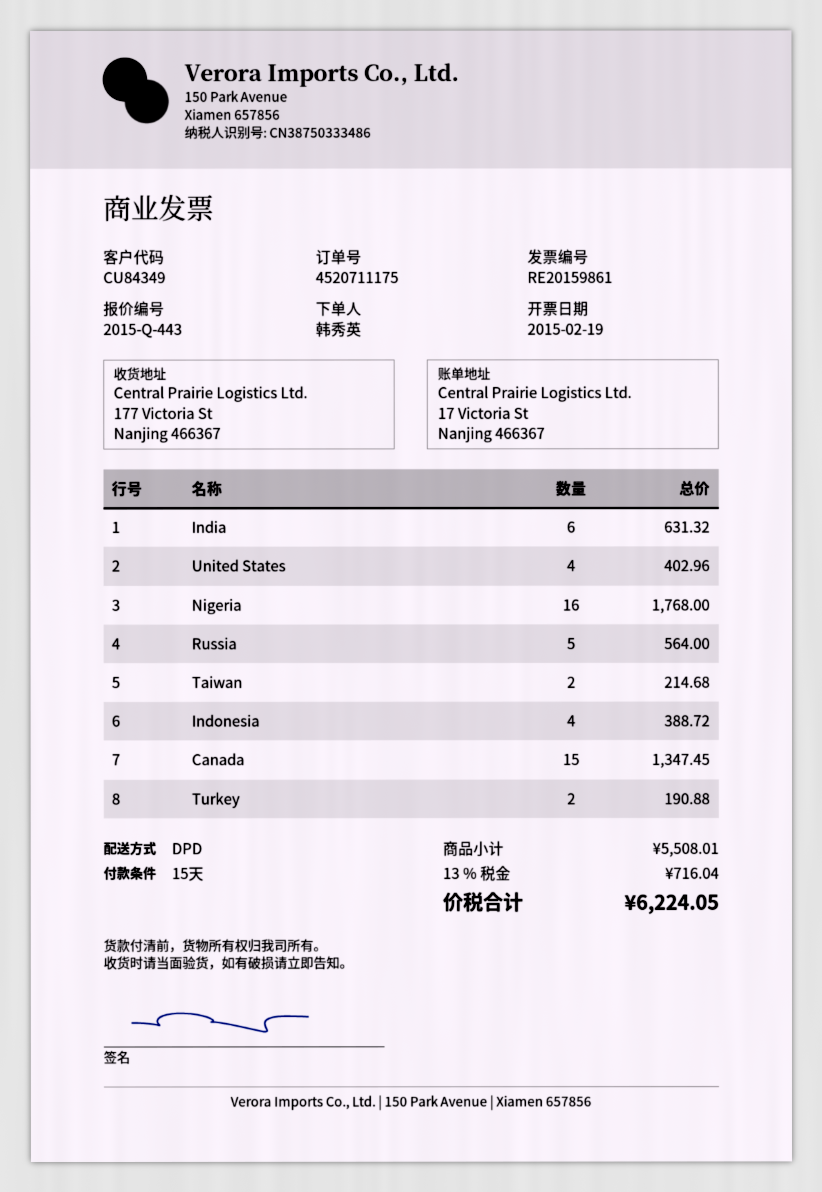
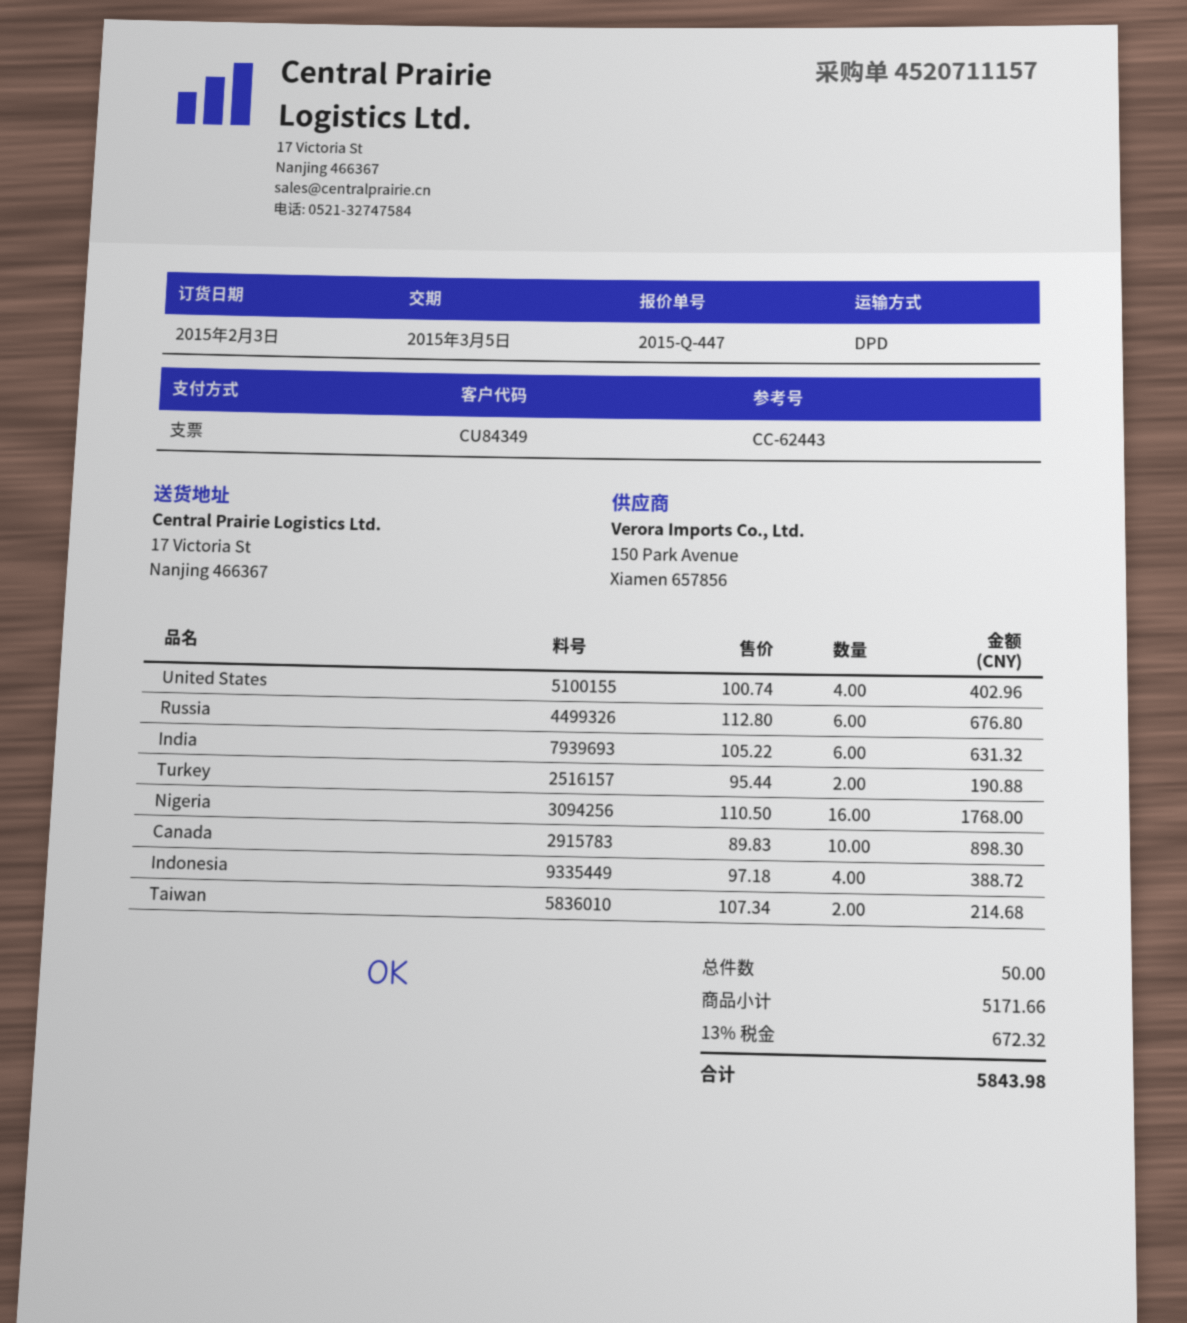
quote number: 2015-Q-443 -> 2015-Q-447
order number: 4520711175 -> 4520711157
ship to: 177 Victoria St, Nanjing 466367 -> 17 Victoria St, Nanjing 466367
Russia: 5 for 564.00 -> 6 for 676.80
Canada: 15 for 1347.45 -> 10 for 898.30
subtotal: 5508.01 -> 5171.66
tax: 13% = 716.04 -> 13% = 672.32
total: 6224.05 -> 5843.98

